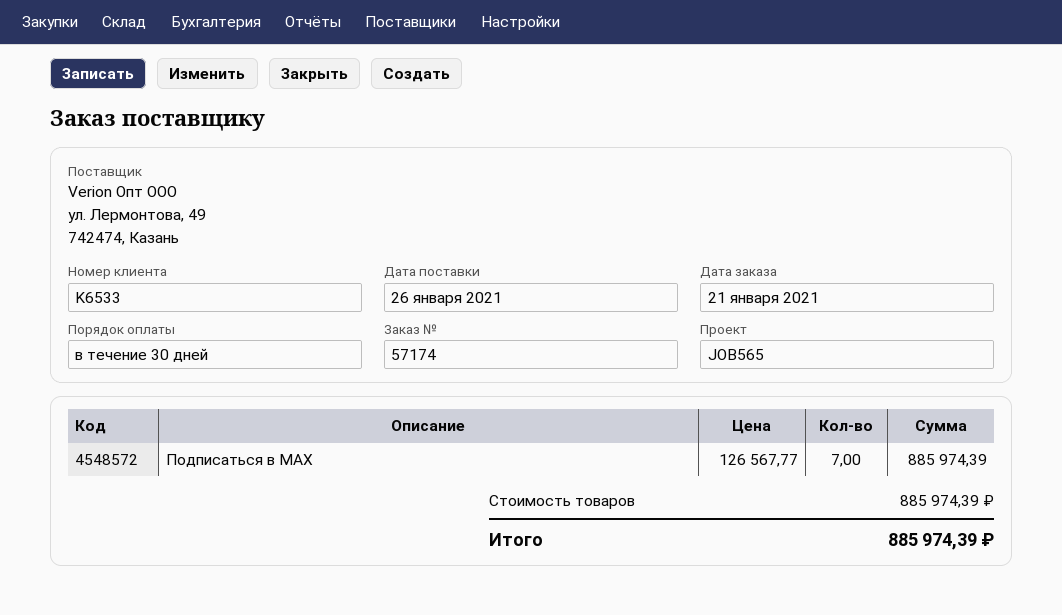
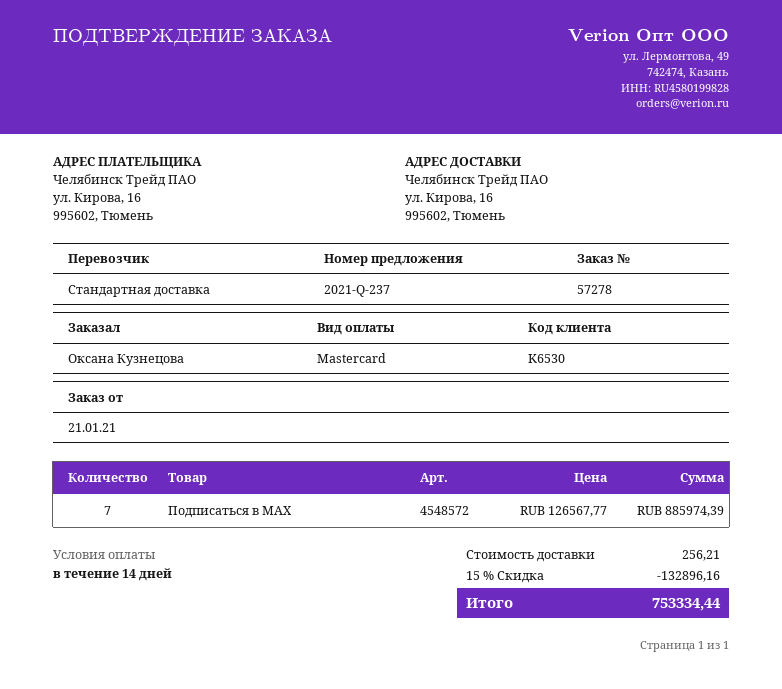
order number: 57174 -> 57278
payment terms: 30 days -> 14 days
customer number: K6533 -> K6530
discount: none -> 15% = 132896.16
shipping: none -> 256.21
total: 885974.39 -> 753334.44

